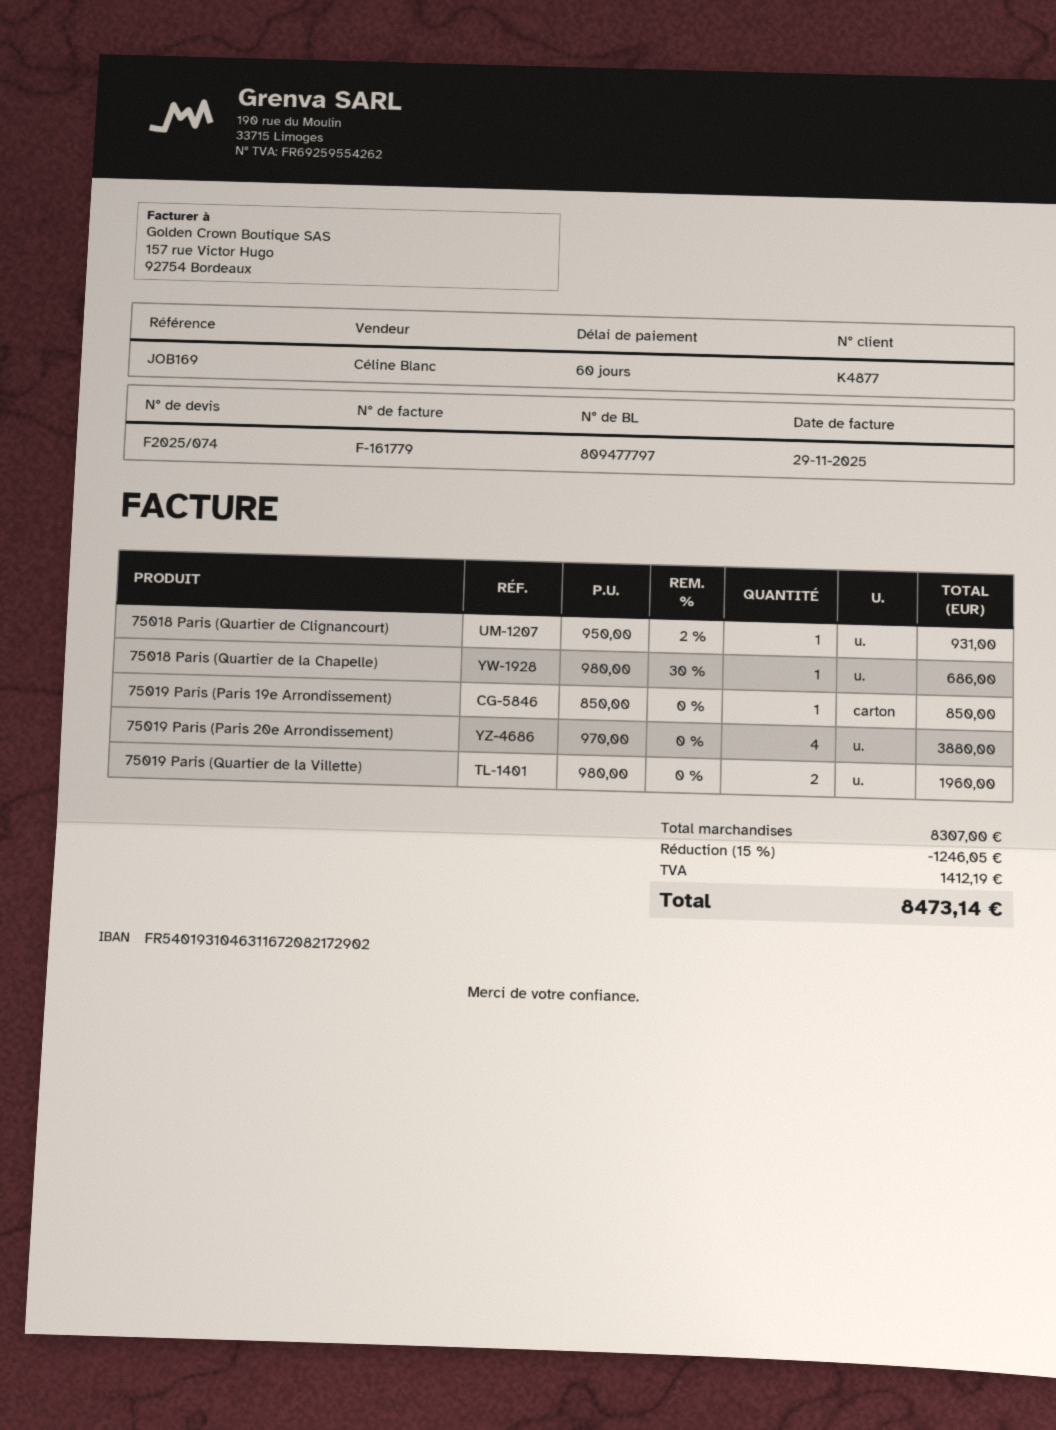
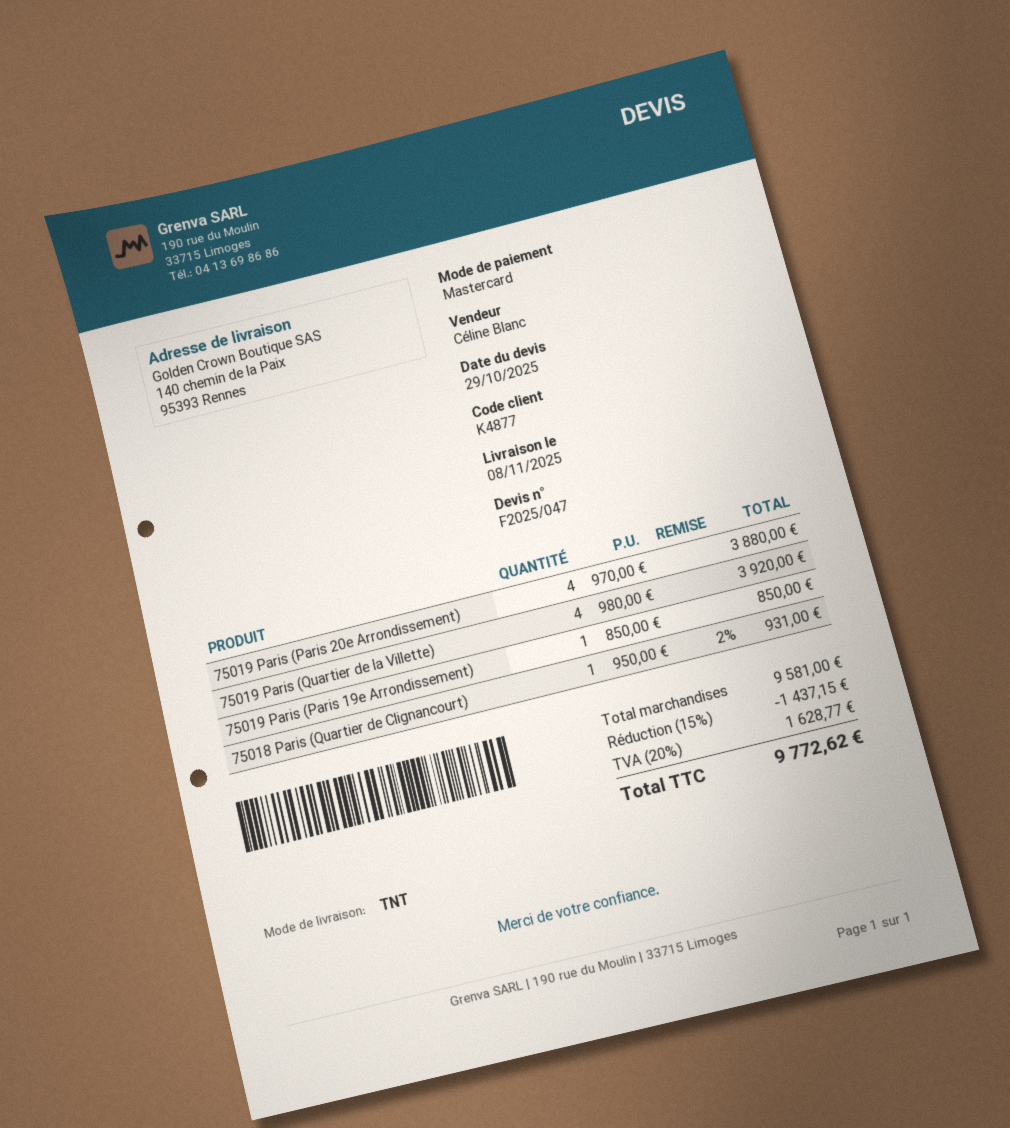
quote number: F2025/074 -> F2025/047
75018 Paris (Quartier de la Chapelle): 1 x 980.00 - 30% = 686.00 -> none
75019 Paris (Quartier de la Villette): 2 x 980.00 = 1960.00 -> 4 x 980.00 = 3920.00
subtotal: 8307.00 -> 9581.00
discount: 15% = 1246.05 -> 15% = 1437.15
tax: 1412.19 -> 1628.77
total: 8473.14 -> 9772.62

